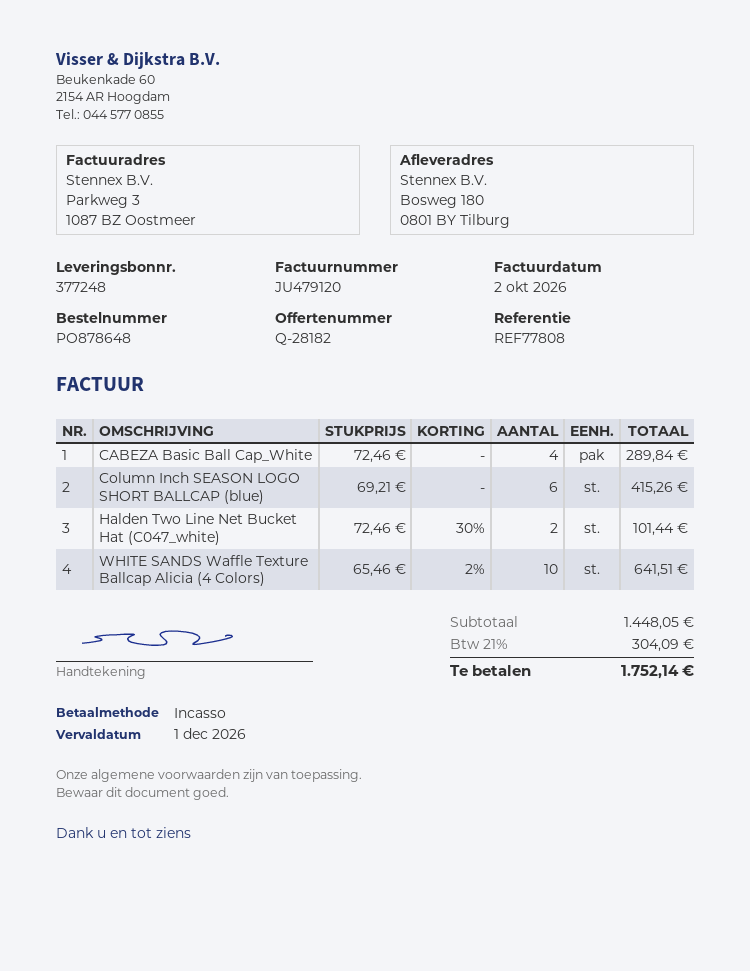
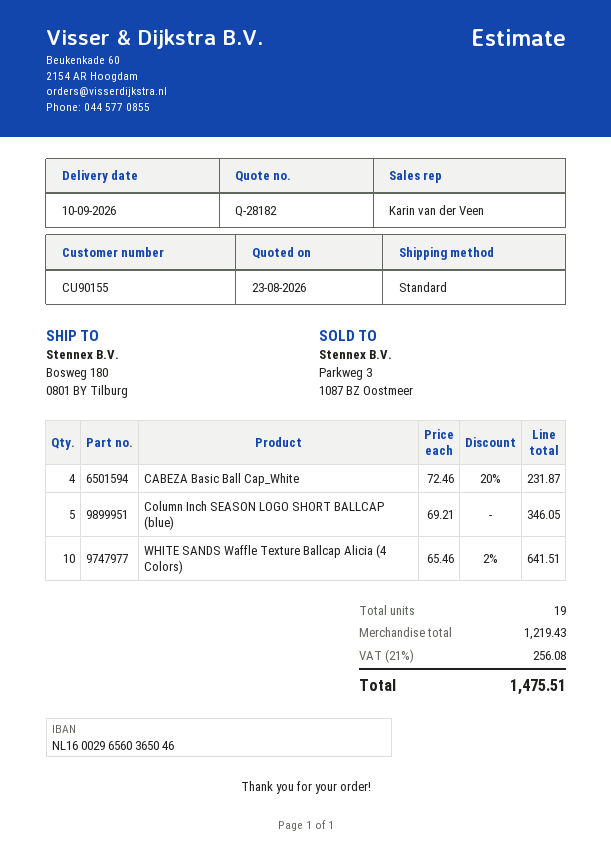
CABEZA Basic Ball Cap_White: 4 x 72.46 = 289.84 -> 4 x 72.46 - 20% = 231.87
Column Inch SEASON LOGO SHORT BALLCAP (blue): 6 x 69.21 = 415.26 -> 5 x 69.21 = 346.05
Halden Two Line Net Bucket Hat (C047_white): 2 x 72.46 - 30% = 101.44 -> none
subtotal: 1448.05 -> 1219.43
tax: 21% = 304.09 -> 21% = 256.08
total: 1752.14 -> 1475.51

